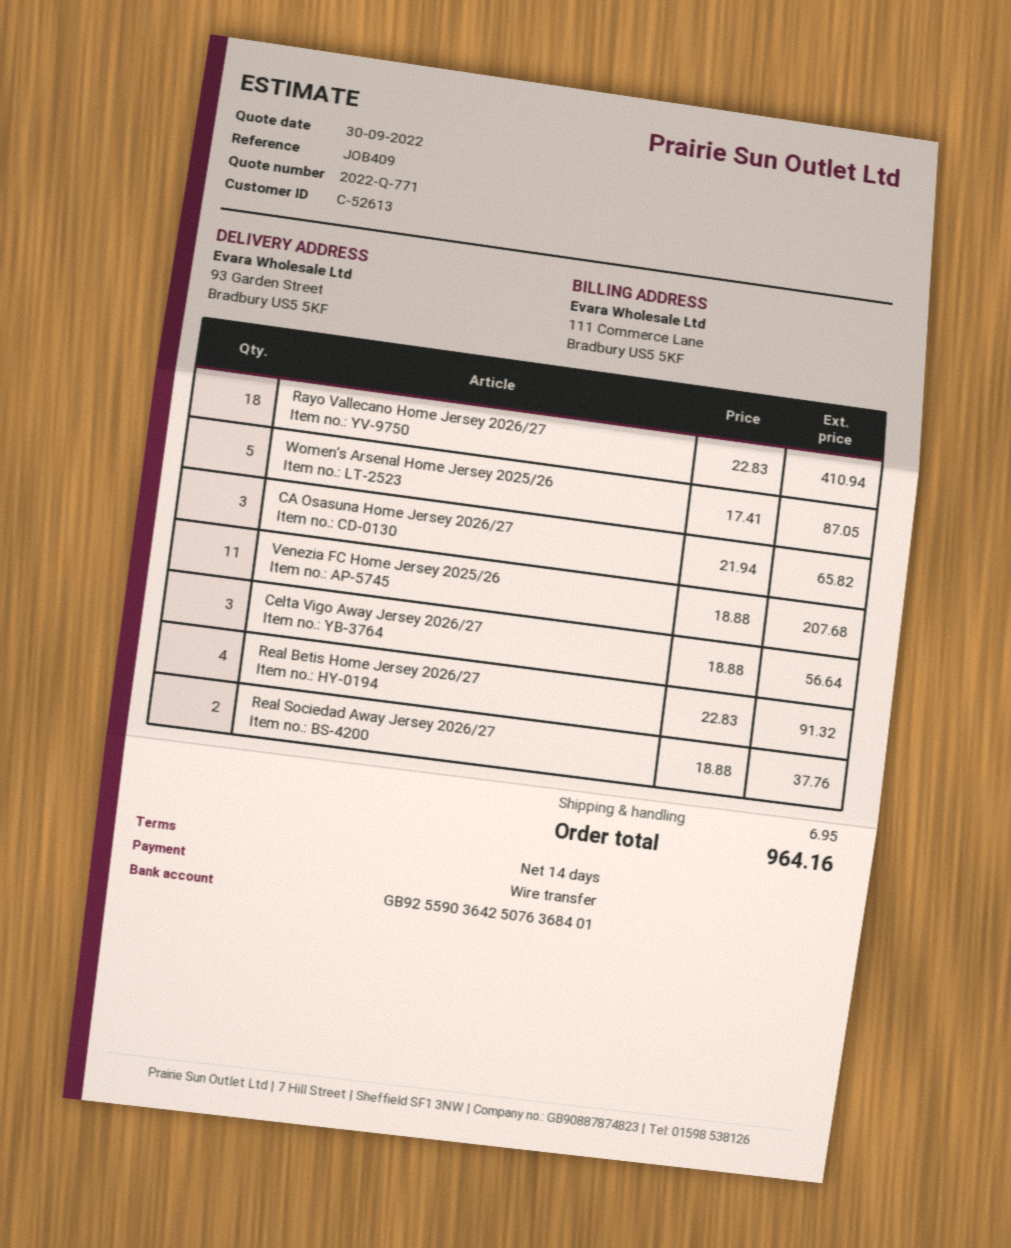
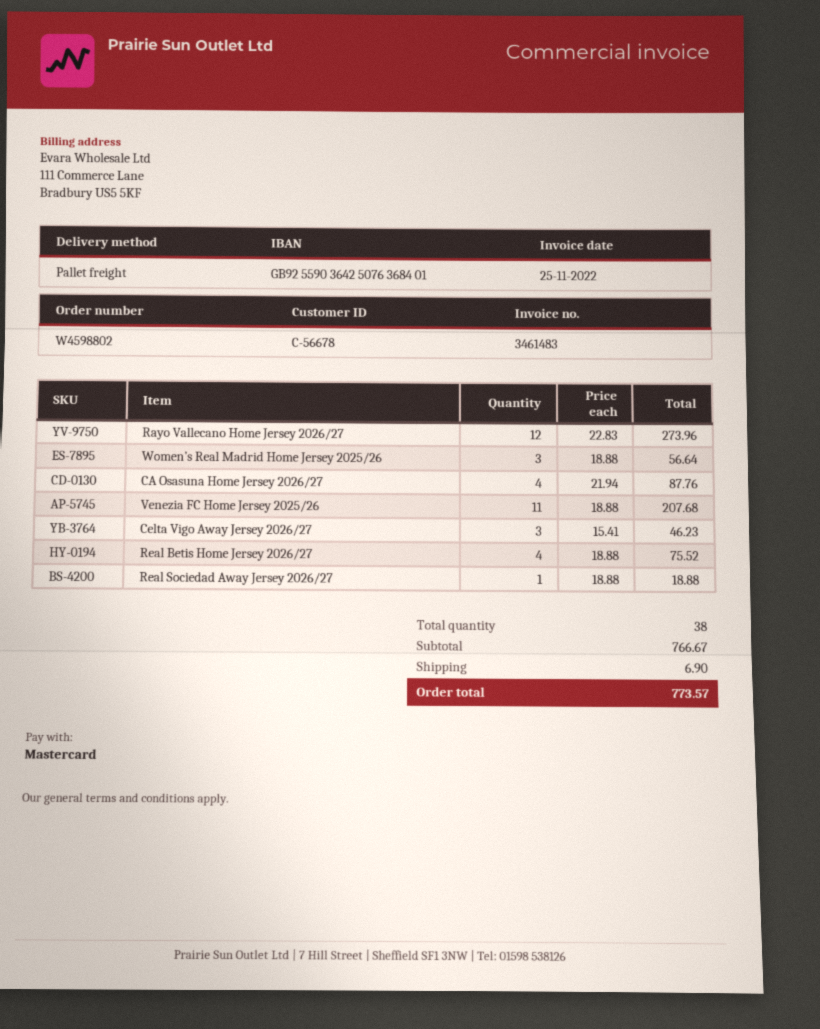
customer number: C-52613 -> C-56678
payment method: bank transfer -> Mastercard
Rayo Vallecano Home Jersey 2026/27: 18 x 22.83 = 410.94 -> 12 x 22.83 = 273.96
Women’s Arsenal Home Jersey 2025/26: 5 x 17.41 = 87.05 -> none
CA Osasuna Home Jersey 2026/27: 3 x 21.94 = 65.82 -> 4 x 21.94 = 87.76
Celta Vigo Away Jersey 2026/27: 3 x 18.88 = 56.64 -> 3 x 15.41 = 46.23
Real Betis Home Jersey 2026/27: 4 x 22.83 = 91.32 -> 4 x 18.88 = 75.52
Real Sociedad Away Jersey 2026/27: 2 x 18.88 = 37.76 -> 1 x 18.88 = 18.88
Women’s Real Madrid Home Jersey 2025/26: none -> 3 x 18.88 = 56.64
shipping: 6.95 -> 6.90
total: 964.16 -> 773.57

